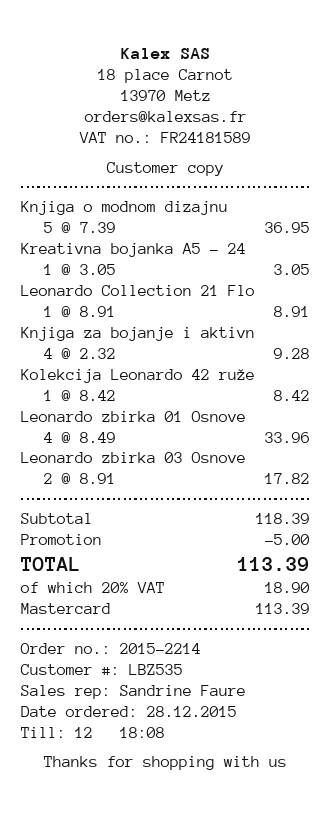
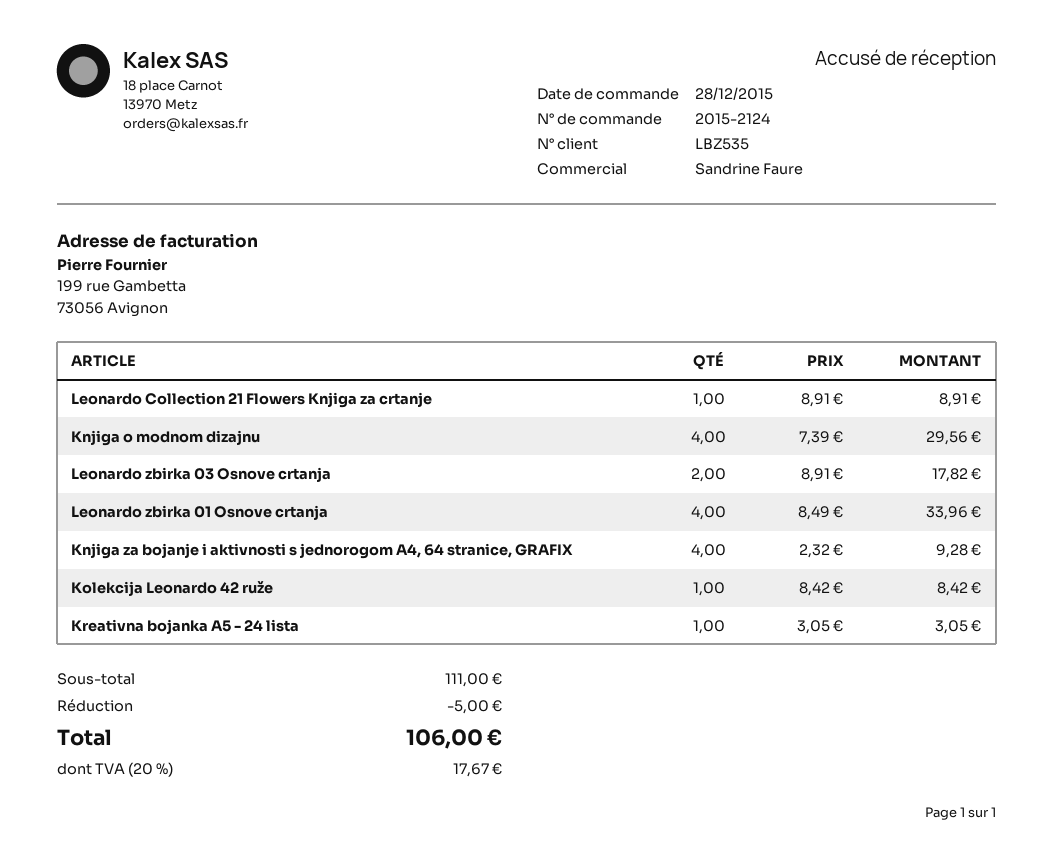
order number: 2015-2214 -> 2015-2124
Knjiga o modnom dizajnu: 5 x 7.39 = 36.95 -> 4 x 7.39 = 29.56
subtotal: 118.39 -> 111.00
tax: 20% = 18.90 -> 20% = 17.67
total: 113.39 -> 106.00

